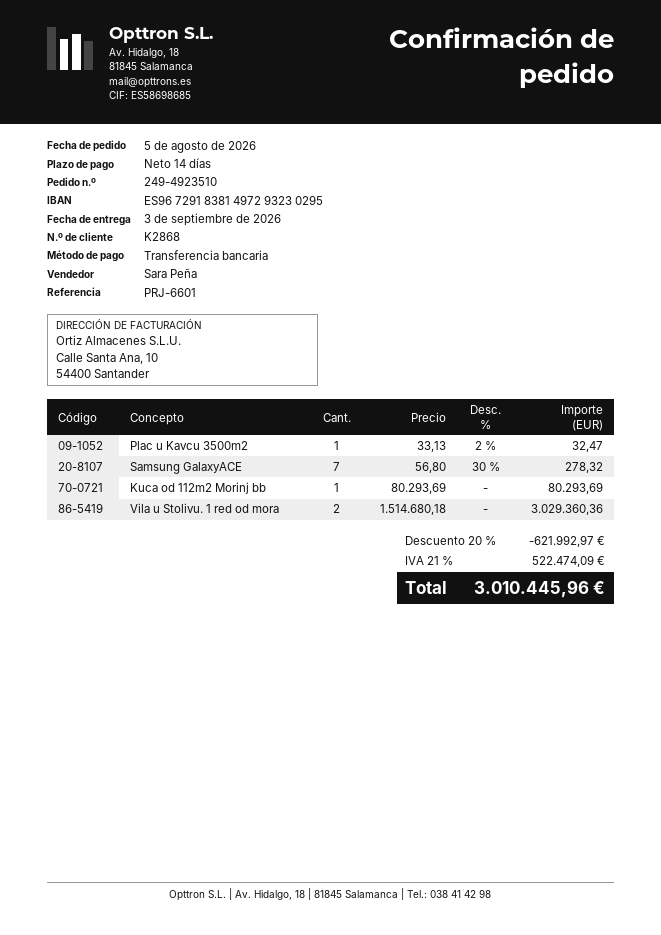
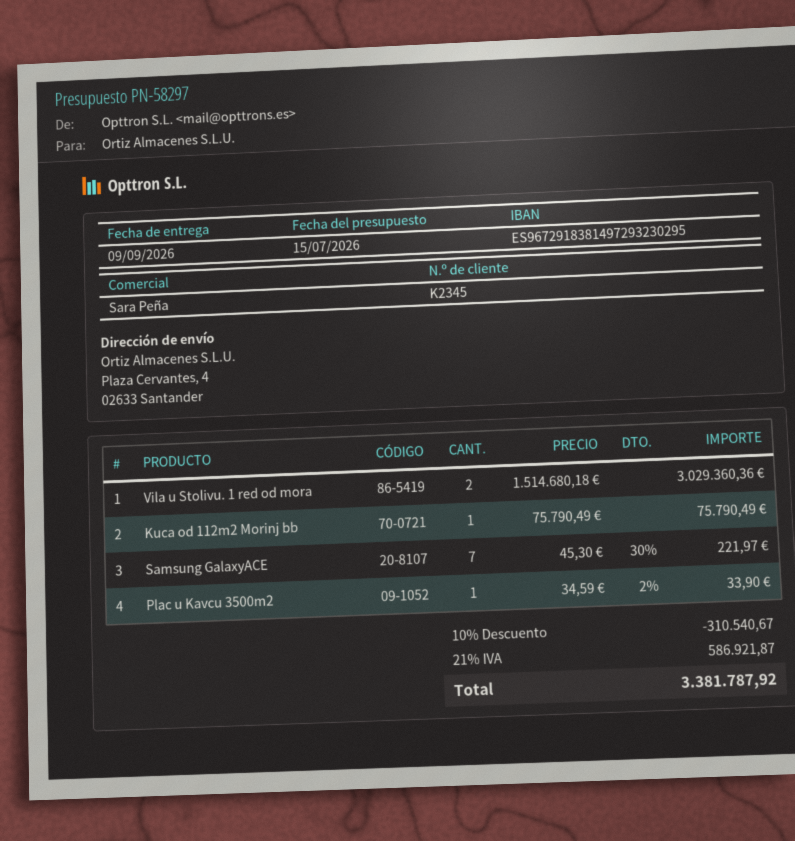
delivery date: 2026-09-03 -> 2026-09-09
customer number: K2868 -> K2345
Plac u Kavcu 3500m2: 1 x 33.13 - 2% = 32.47 -> 1 x 34.59 - 2% = 33.90
Samsung GalaxyACE: 7 x 56.80 - 30% = 278.32 -> 7 x 45.30 - 30% = 221.97
Kuca od 112m2 Morinj bb: 1 x 80293.69 = 80293.69 -> 1 x 75790.49 = 75790.49
discount: 20% = 621992.97 -> 10% = 310540.67
tax: 21% = 522474.09 -> 21% = 586921.87
total: 3010445.96 -> 3381787.92

